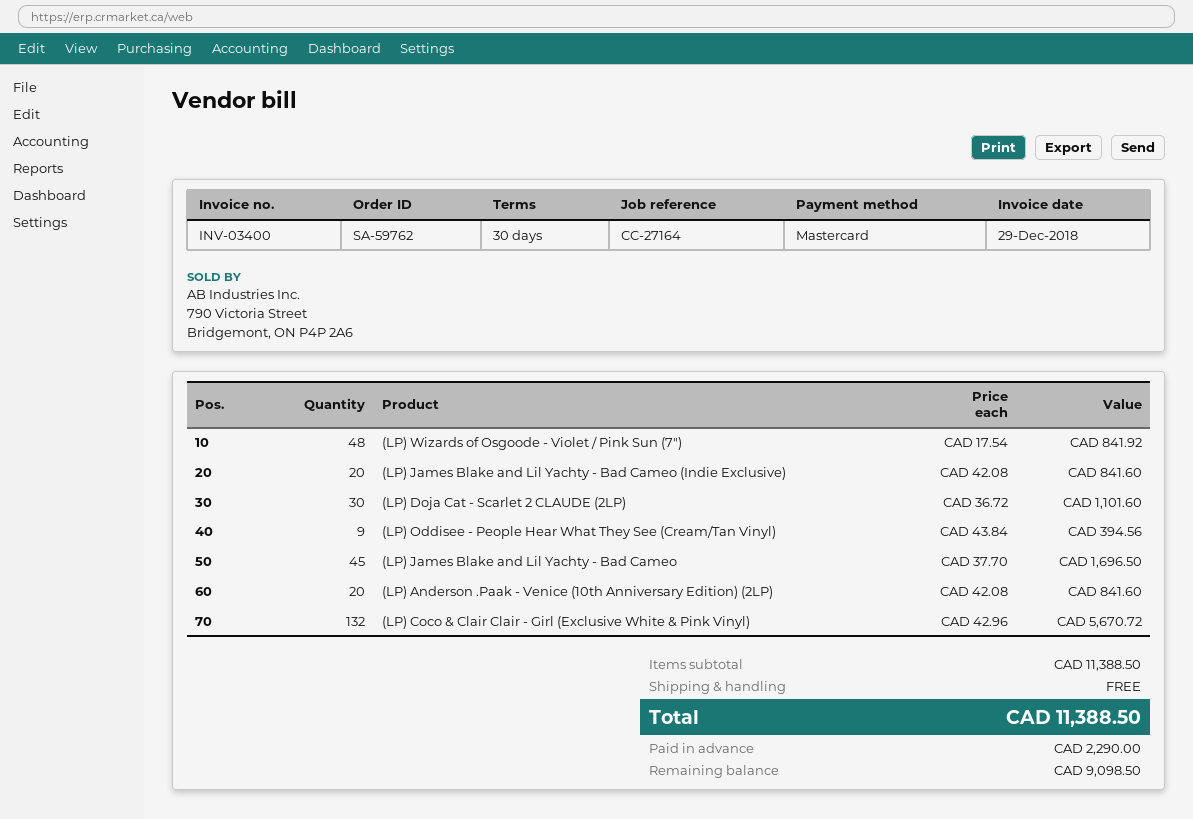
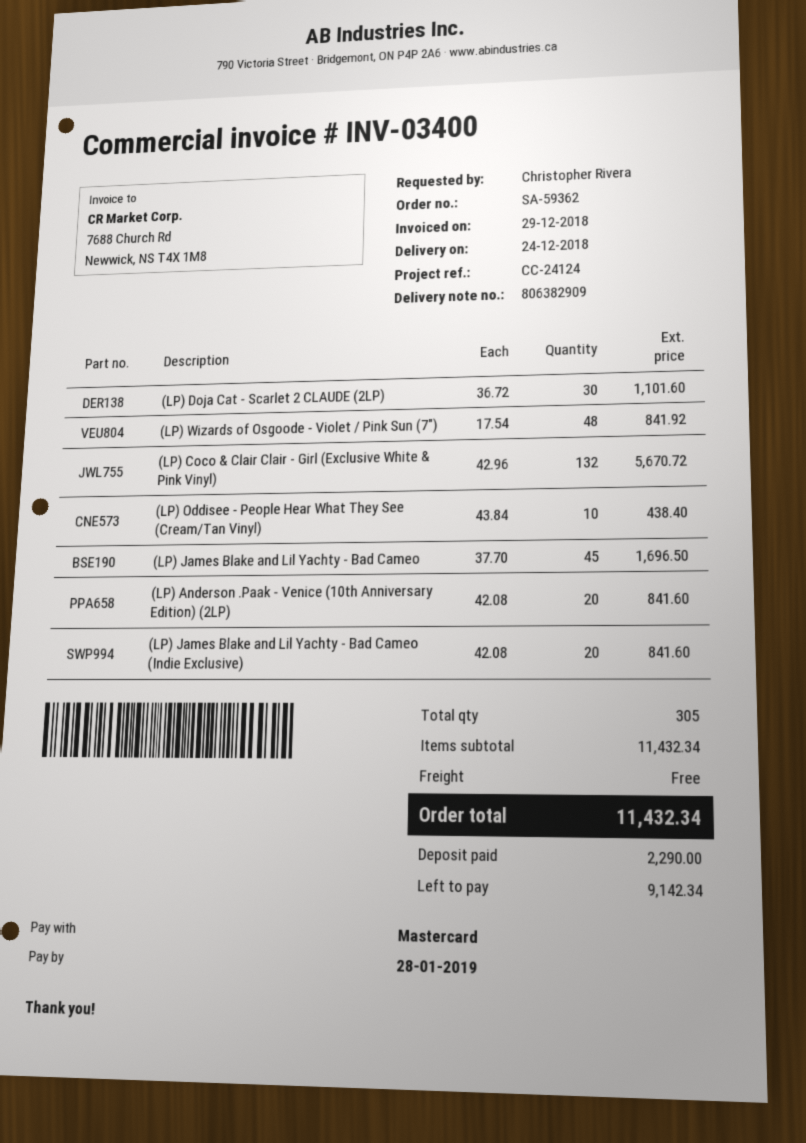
order number: SA-59762 -> SA-59362
reference: CC-27164 -> CC-24124
(LP) Oddisee - People Hear What They See (Cream/Tan Vinyl): 9 x 43.84 = 394.56 -> 10 x 43.84 = 438.40
subtotal: 11388.50 -> 11432.34
total: 11388.50 -> 11432.34
balance: 9098.50 -> 9142.34

